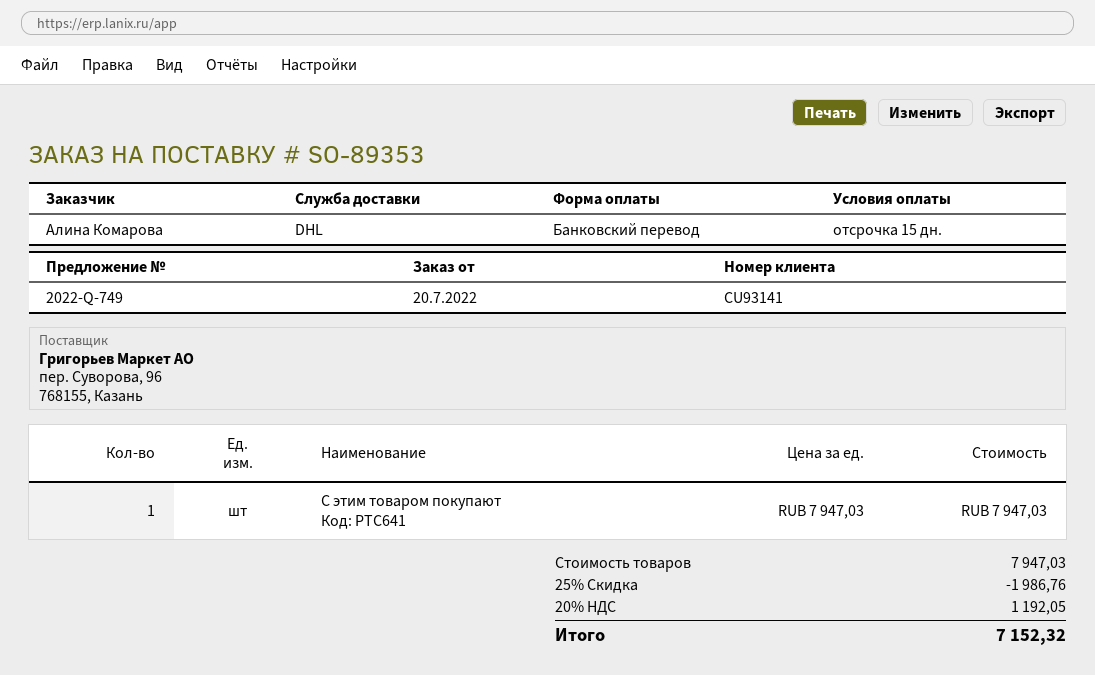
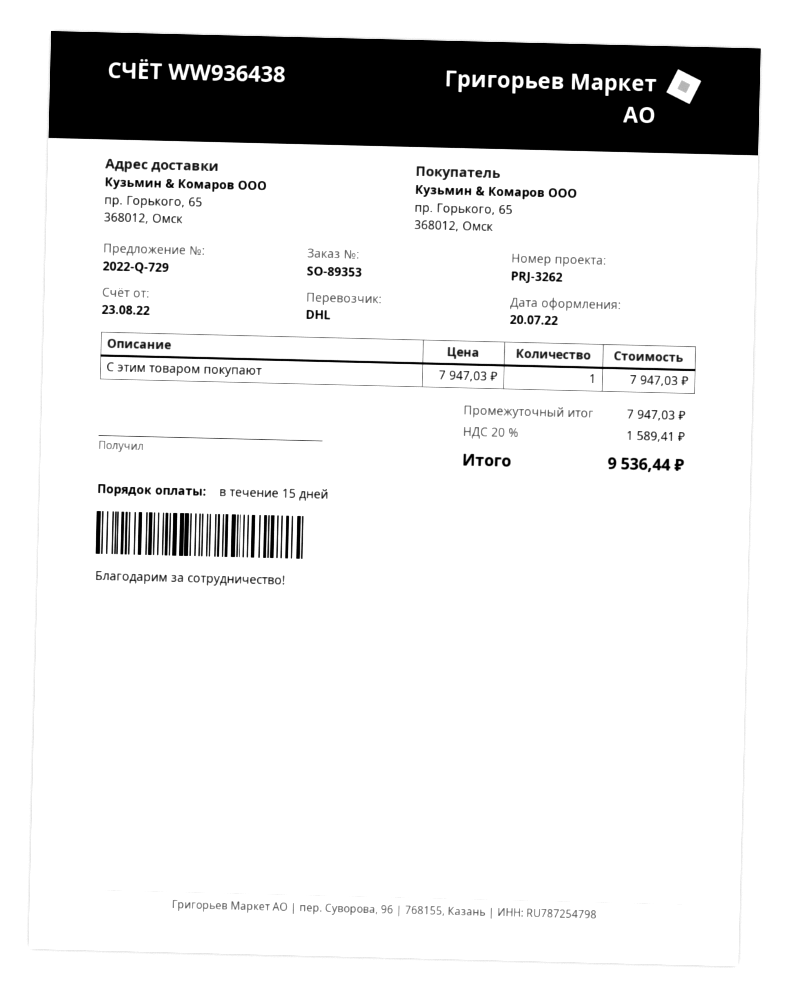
quote number: 2022-Q-749 -> 2022-Q-729
discount: 25% = 1986.76 -> none
tax: 20% = 1192.05 -> 20% = 1589.41
total: 7152.32 -> 9536.44

